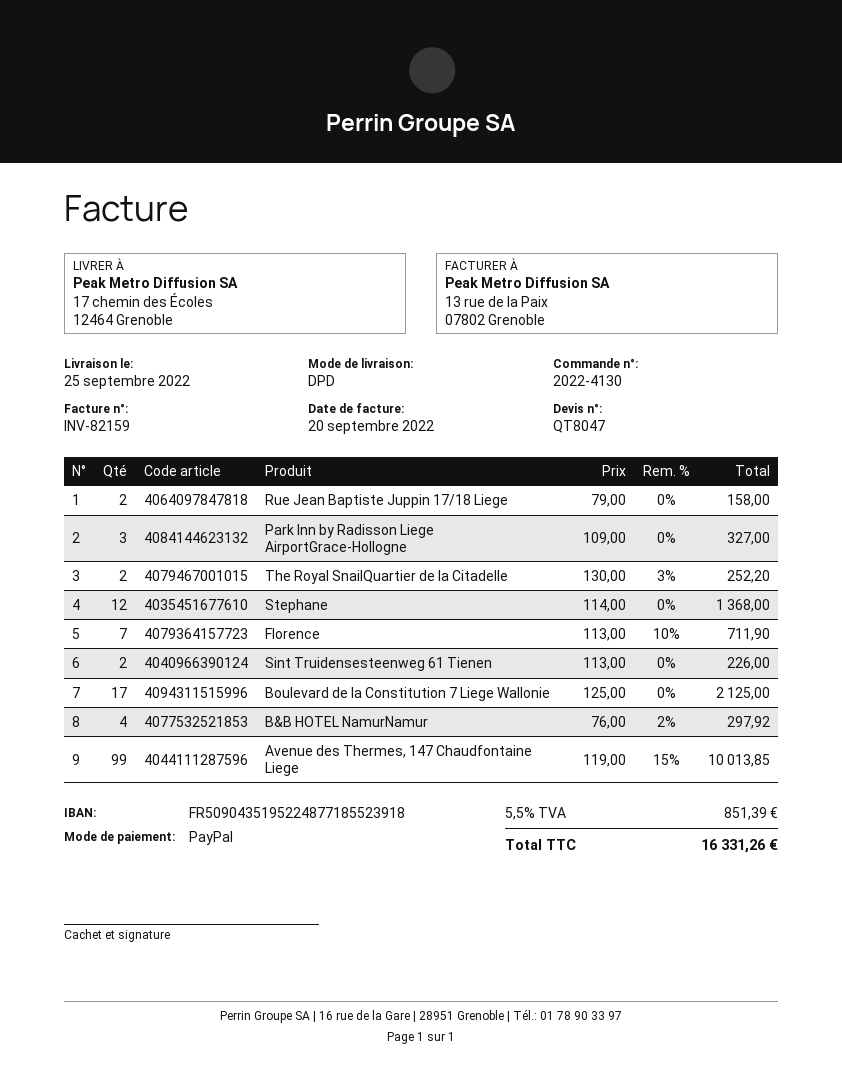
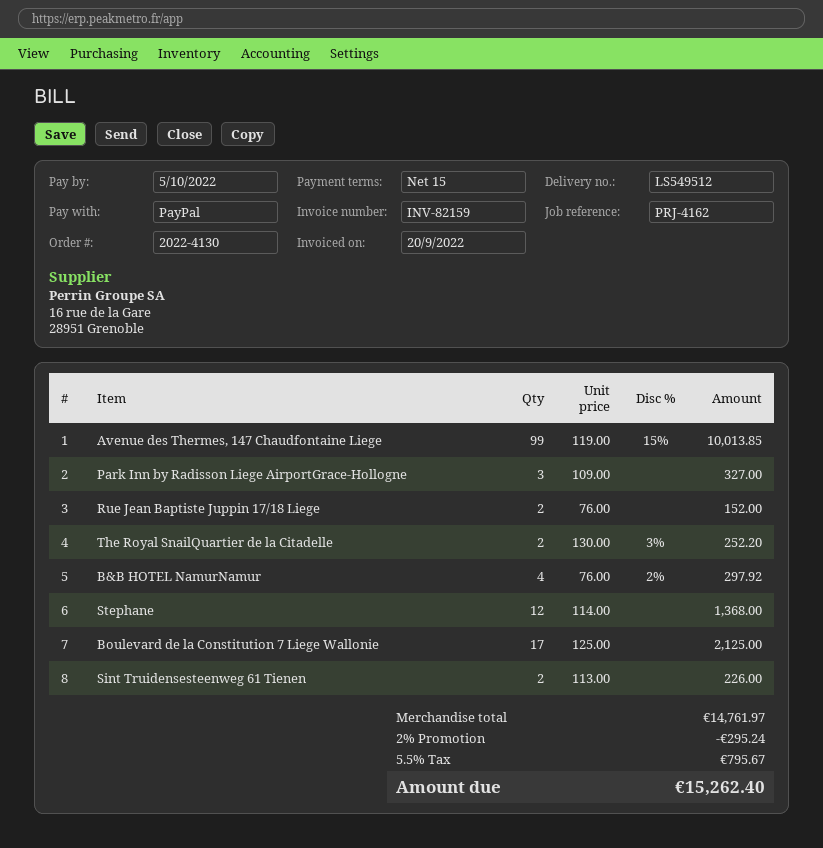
Rue Jean Baptiste Juppin 17/18 Liege: 2 x 79.00 = 158.00 -> 2 x 76.00 = 152.00
Florence: 7 x 113.00 - 10% = 711.90 -> none
discount: none -> 2% = 295.24
tax: 5.5% = 851.39 -> 5.5% = 795.67
total: 16331.26 -> 15262.40

